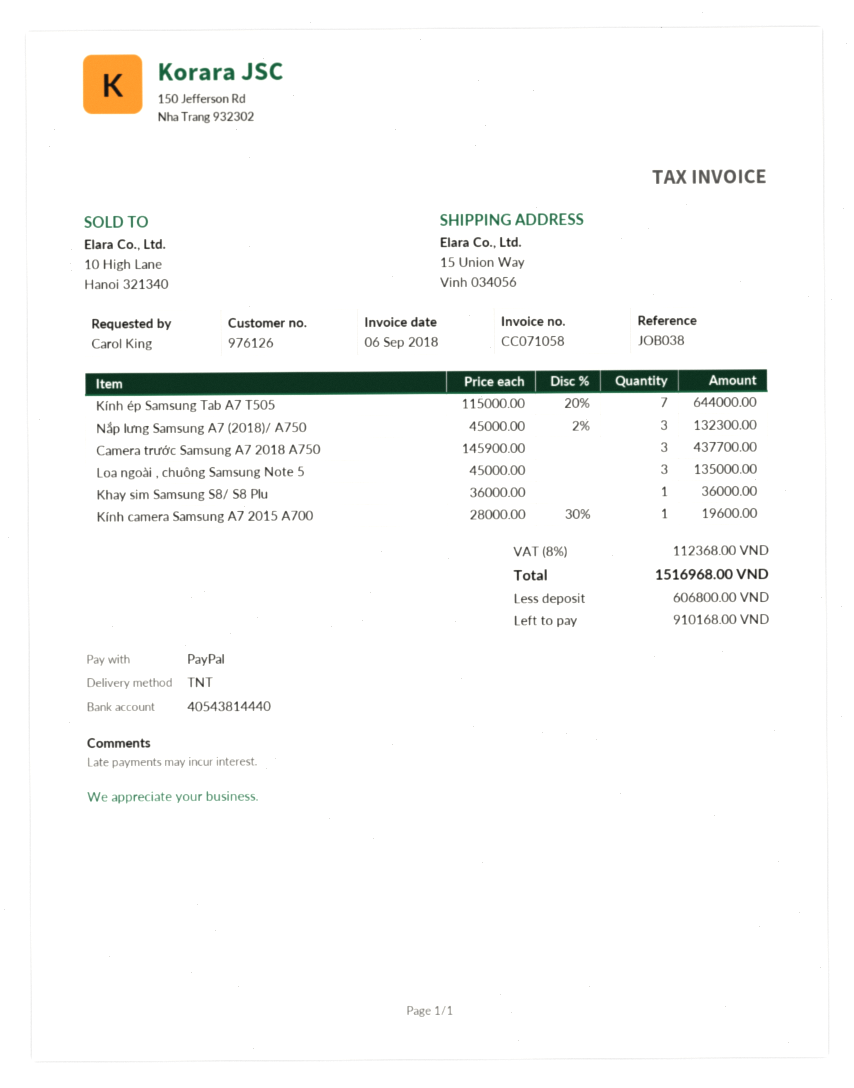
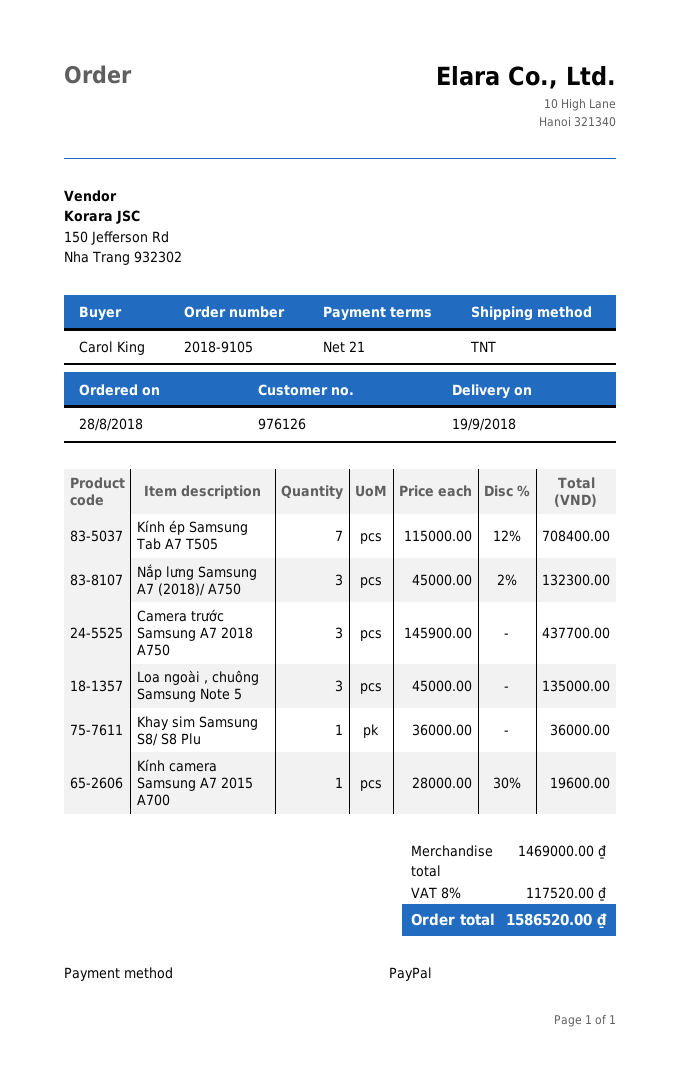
Kính ép Samsung Tab A7 T505: 7 x 115000.00 - 20% = 644000.00 -> 7 x 115000.00 - 12% = 708400.00
tax: 8% = 112368.00 -> 8% = 117520.00
total: 1516968.00 -> 1586520.00

